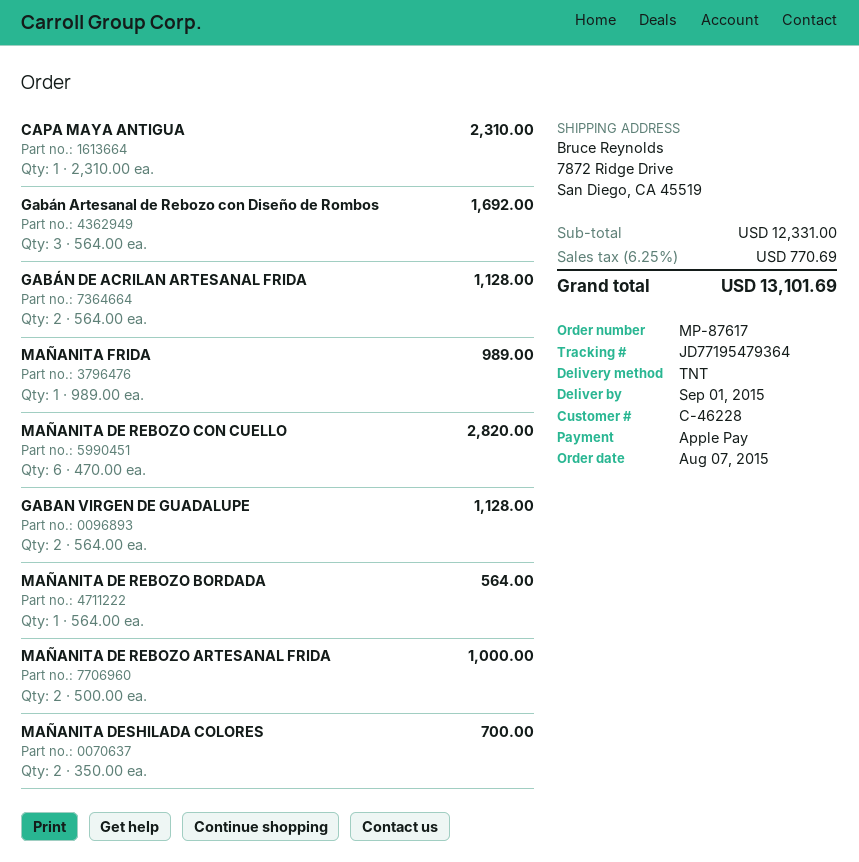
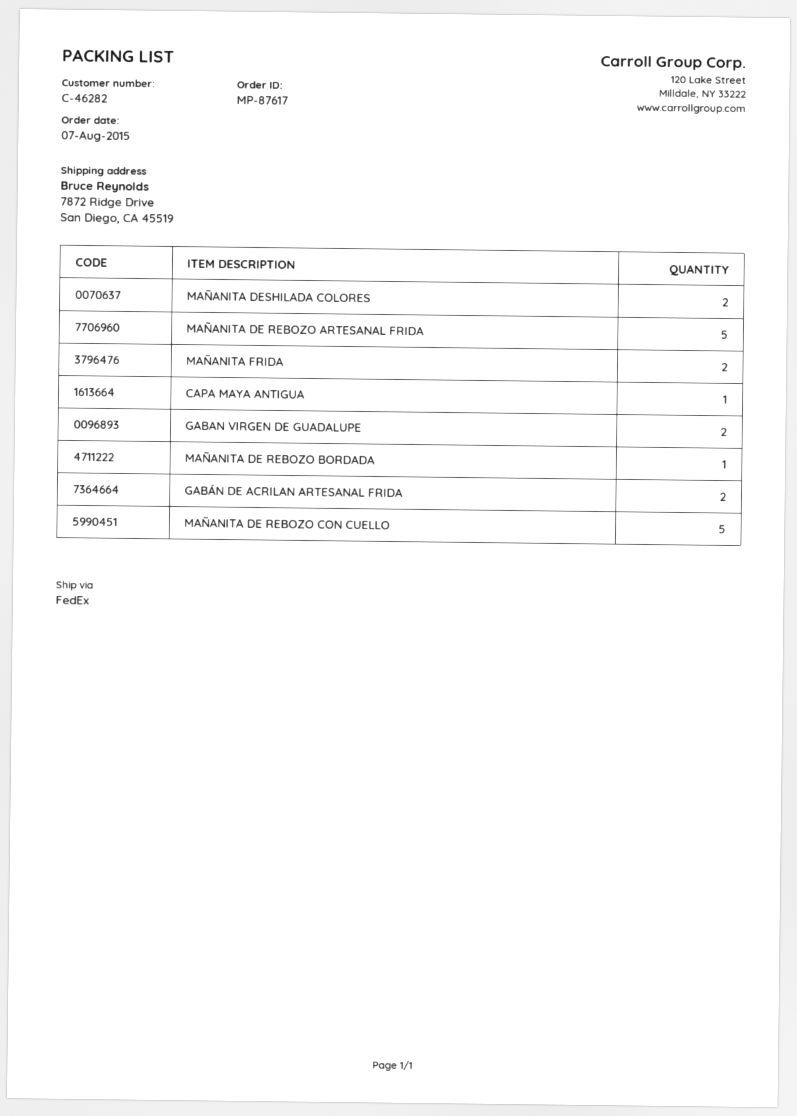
customer number: C-46228 -> C-46282
shipping method: TNT -> FedEx
Gabán Artesanal de Rebozo con Diseño de Rombos: 3 -> none
MAÑANITA FRIDA: 1 -> 2
MAÑANITA DE REBOZO CON CUELLO: 6 -> 5
MAÑANITA DE REBOZO ARTESANAL FRIDA: 2 -> 5

